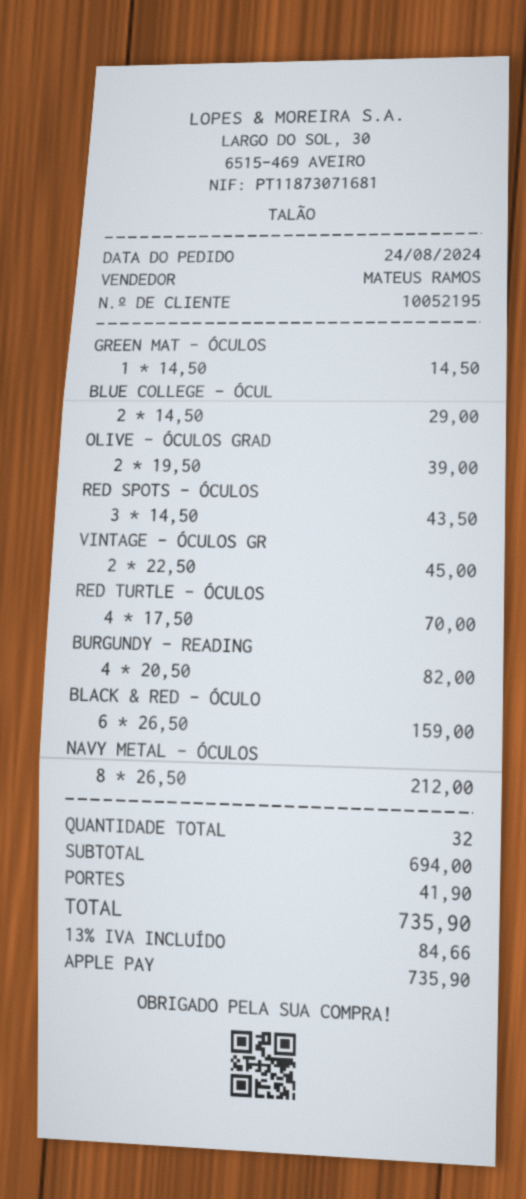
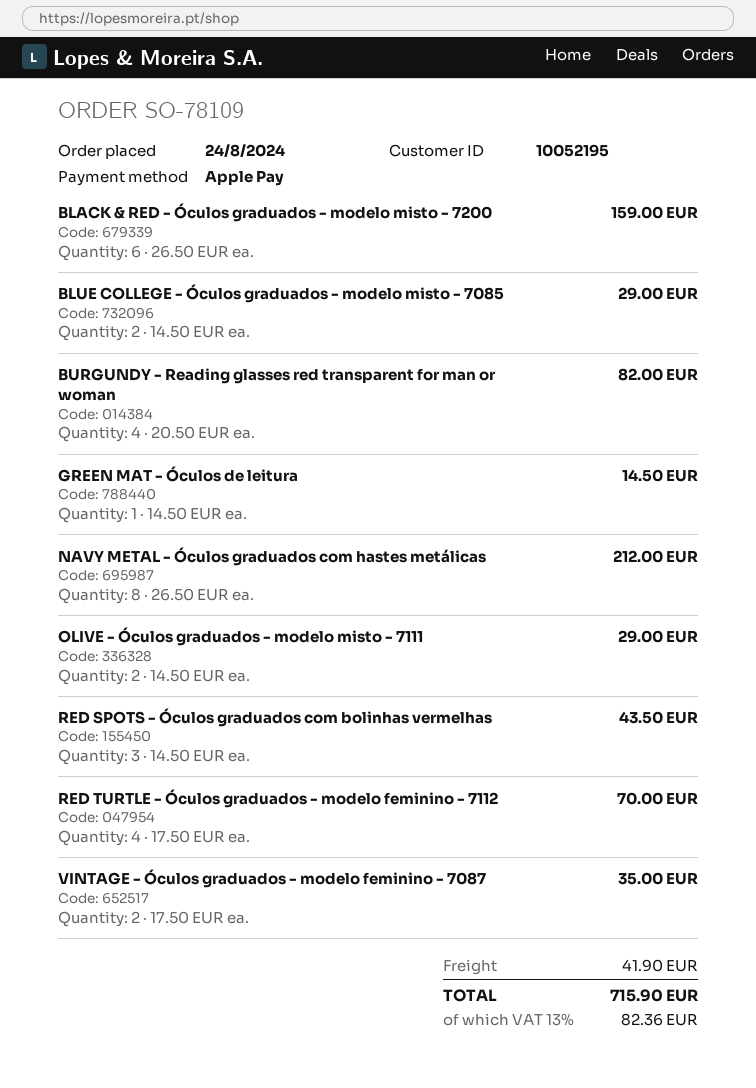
OLIVE - ÓCULOS GRAD: 2 x 19.50 = 39.00 -> 2 x 14.50 = 29.00
VINTAGE - ÓCULOS GR: 2 x 22.50 = 45.00 -> 2 x 17.50 = 35.00
tax: 13% = 84.66 -> 13% = 82.36
total: 735.90 -> 715.90

